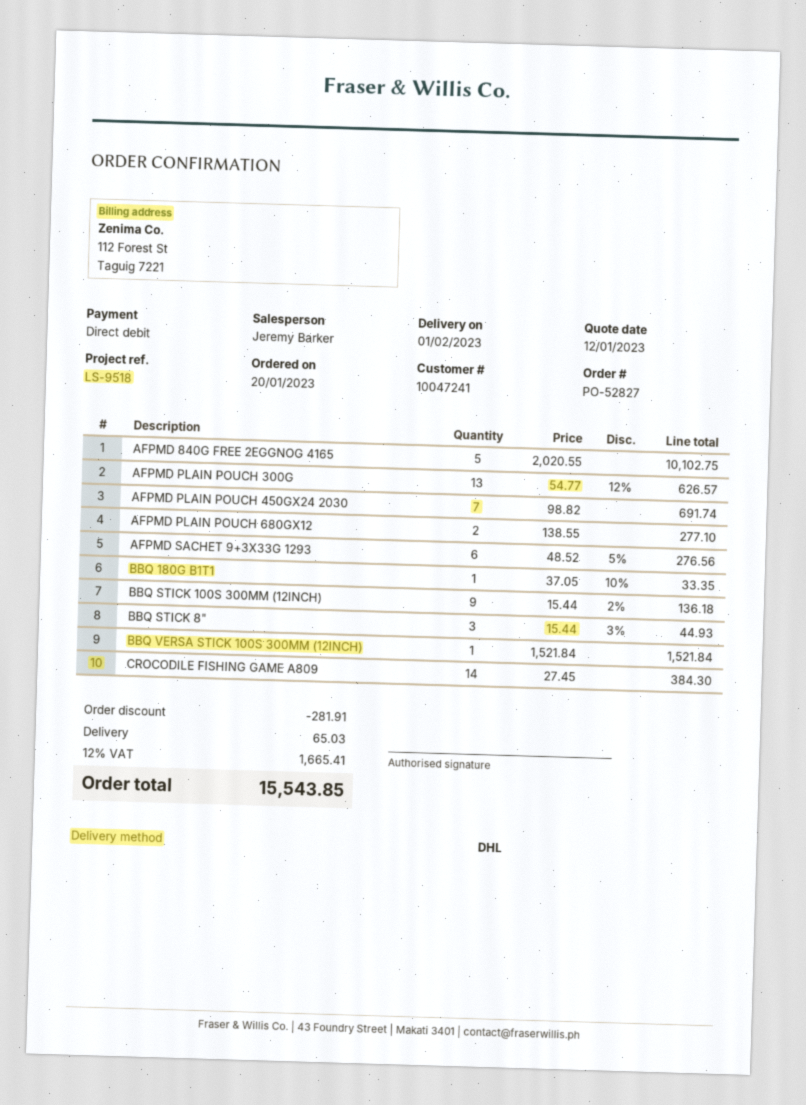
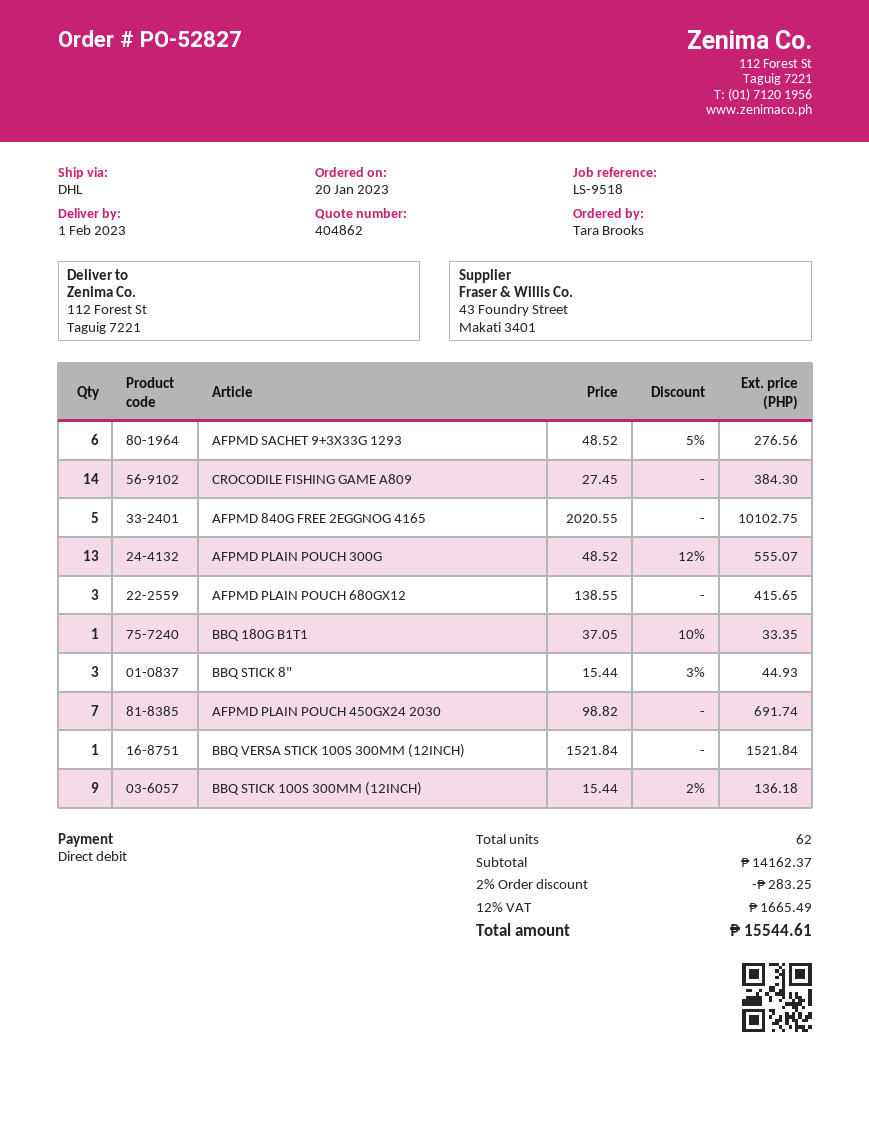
AFPMD PLAIN POUCH 300G: 13 x 54.77 - 12% = 626.57 -> 13 x 48.52 - 12% = 555.07
AFPMD PLAIN POUCH 680GX12: 2 x 138.55 = 277.10 -> 3 x 138.55 = 415.65
discount: 281.91 -> 283.25
shipping: 65.03 -> none
tax: 12% = 1665.41 -> 12% = 1665.49
total: 15543.85 -> 15544.61

